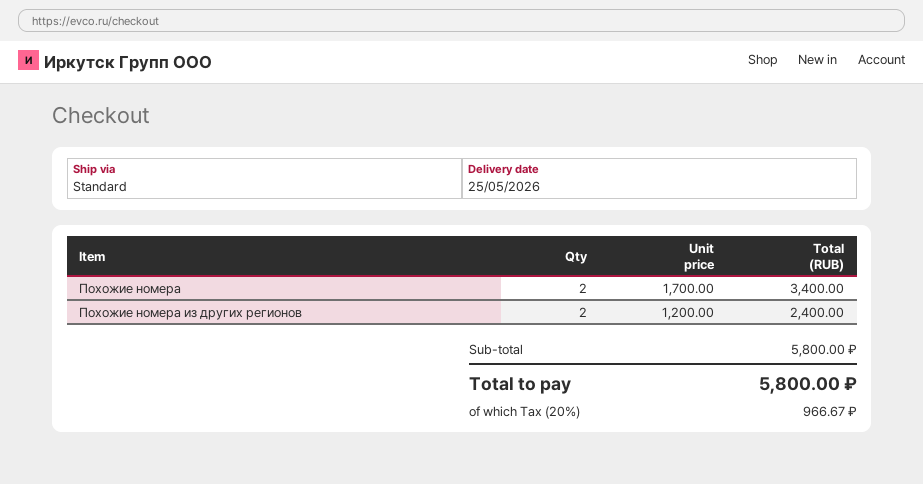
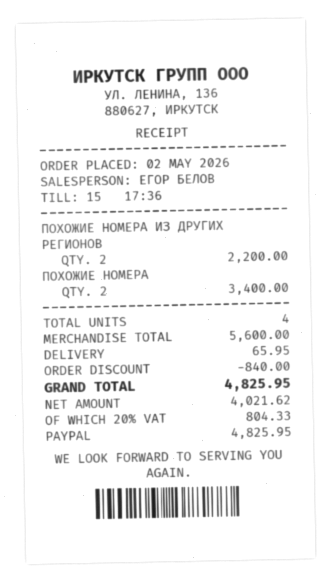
Похожие номера из других регионов: 2 for 2400.00 -> 2 for 2200.00
subtotal: 5800.00 -> 5600.00
discount: none -> 840.00
shipping: none -> 65.95
tax: 20% = 966.67 -> 20% = 804.33
total: 5800.00 -> 4825.95

